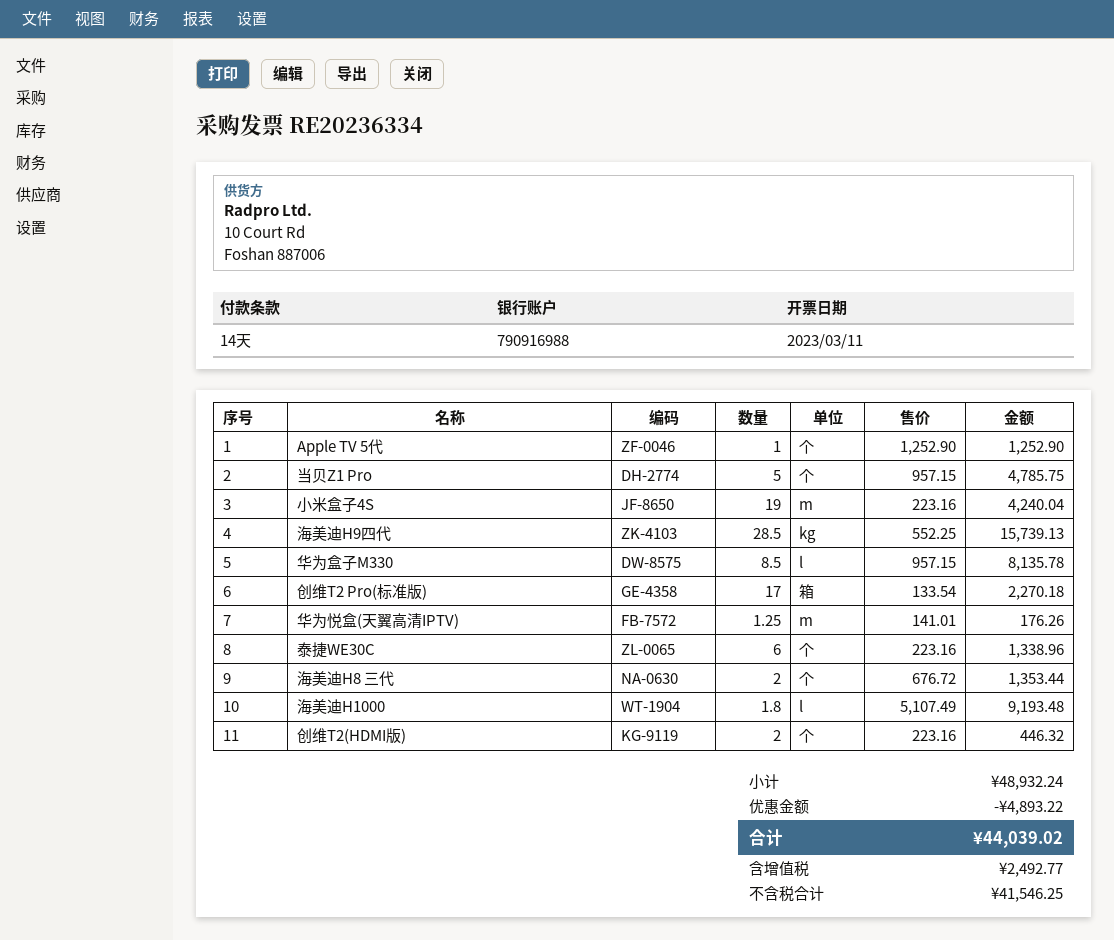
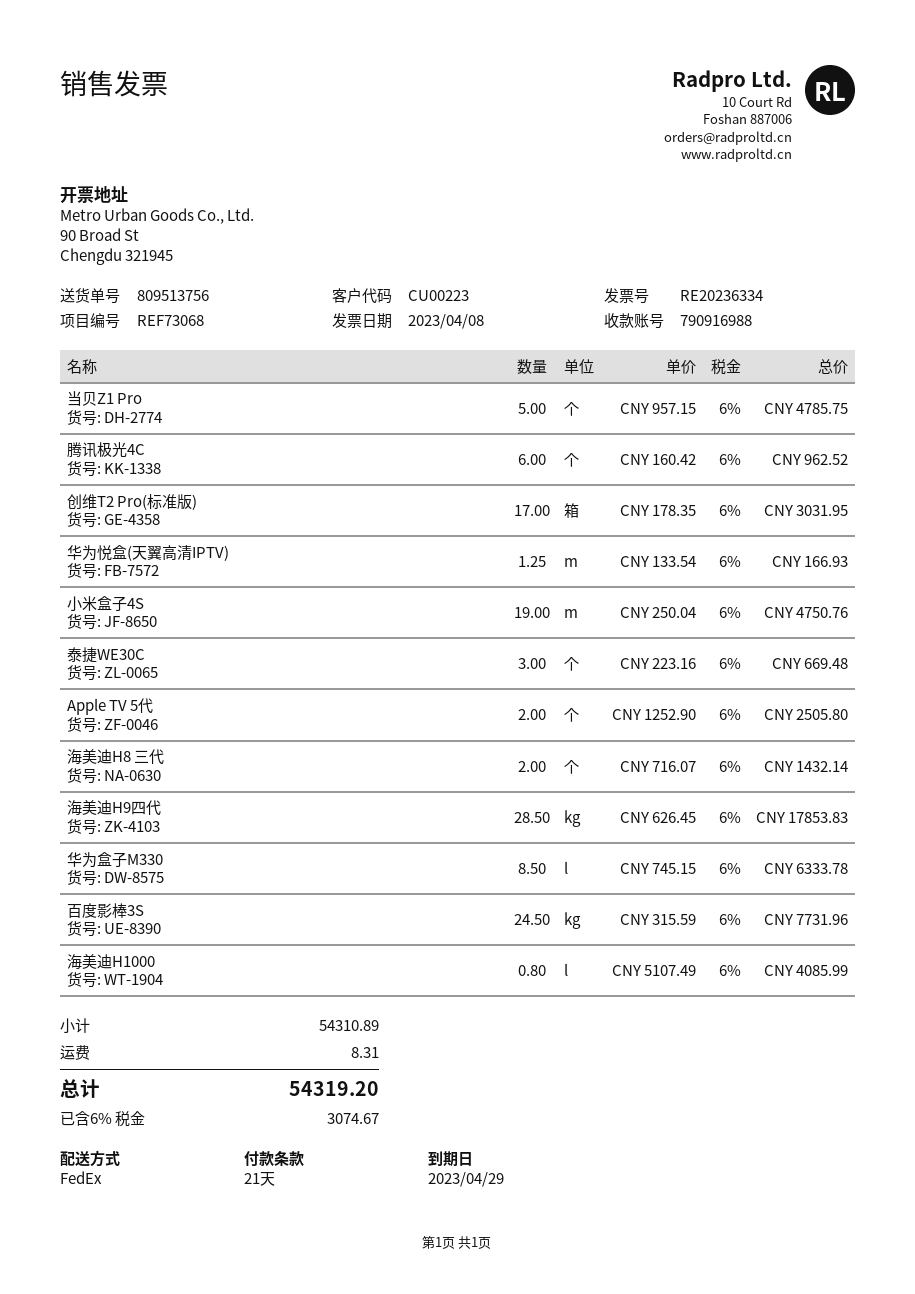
invoice date: 2023-03-11 -> 2023-04-08
payment terms: 14 days -> 21 days
Apple TV 5代: 1 x 1252.90 = 1252.90 -> 2 x 1252.90 = 2505.80
小米盒子4S: 19 x 223.16 = 4240.04 -> 19 x 250.04 = 4750.76
海美迪H9四代: 28.5 x 552.25 = 15739.13 -> 28.5 x 626.45 = 17853.83
华为盒子M330: 8.5 x 957.15 = 8135.78 -> 8.5 x 745.15 = 6333.78
创维T2 Pro(标准版): 17 x 133.54 = 2270.18 -> 17 x 178.35 = 3031.95
华为悦盒(天翼高清IPTV): 1.25 x 141.01 = 176.26 -> 1.25 x 133.54 = 166.93
泰捷WE30C: 6 x 223.16 = 1338.96 -> 3 x 223.16 = 669.48
海美迪H8 三代: 2 x 676.72 = 1353.44 -> 2 x 716.07 = 1432.14
海美迪H1000: 1.8 x 5107.49 = 9193.48 -> 0.8 x 5107.49 = 4085.99
创维T2(HDMI版): 2 x 223.16 = 446.32 -> none
腾讯极光4C: none -> 6 x 160.42 = 962.52
百度影棒3S: none -> 24.5 x 315.59 = 7731.96
subtotal: 48932.24 -> 54310.89
discount: 4893.22 -> none
shipping: none -> 8.31
tax: 2492.77 -> 3074.67
total: 44039.02 -> 54319.20

